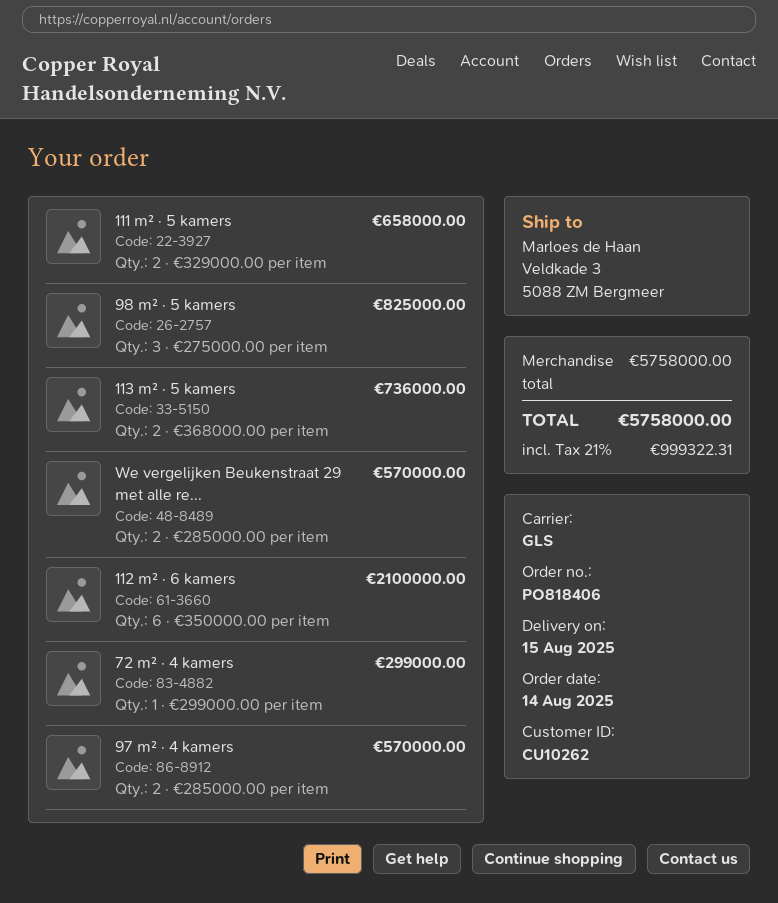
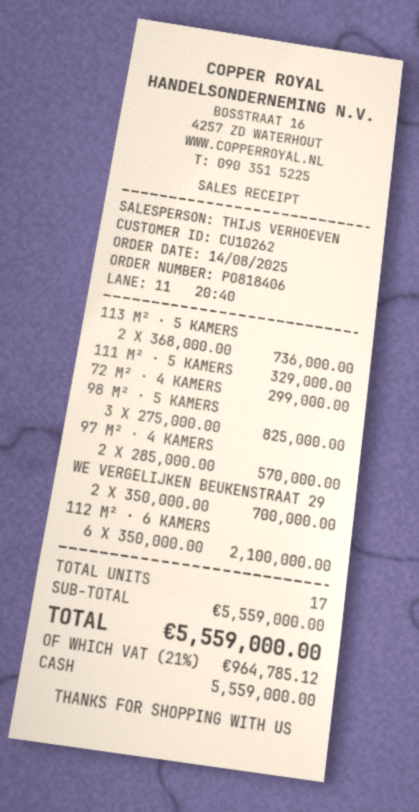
111 m² · 5 kamers: 2 x 329000.00 = 658000.00 -> 1 x 329000.00 = 329000.00
We vergelijken Beukenstraat 29 met alle re...: 2 x 285000.00 = 570000.00 -> 2 x 350000.00 = 700000.00
subtotal: 5758000.00 -> 5559000.00
tax: 21% = 999322.31 -> 21% = 964785.12
total: 5758000.00 -> 5559000.00

